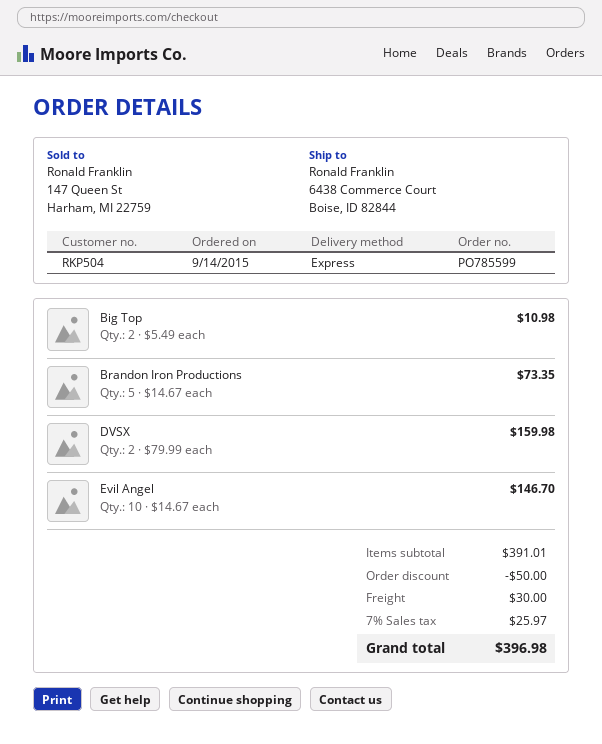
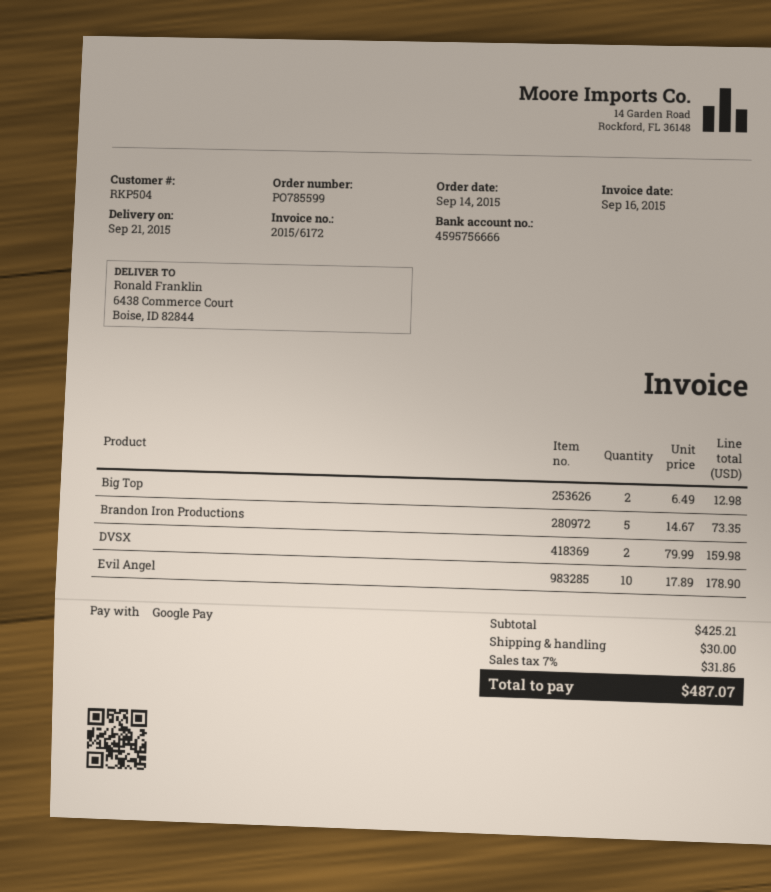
Big Top: 2 x 5.49 = 10.98 -> 2 x 6.49 = 12.98
Evil Angel: 10 x 14.67 = 146.70 -> 10 x 17.89 = 178.90
subtotal: 391.01 -> 425.21
discount: 50.00 -> none
tax: 7% = 25.97 -> 7% = 31.86
total: 396.98 -> 487.07

